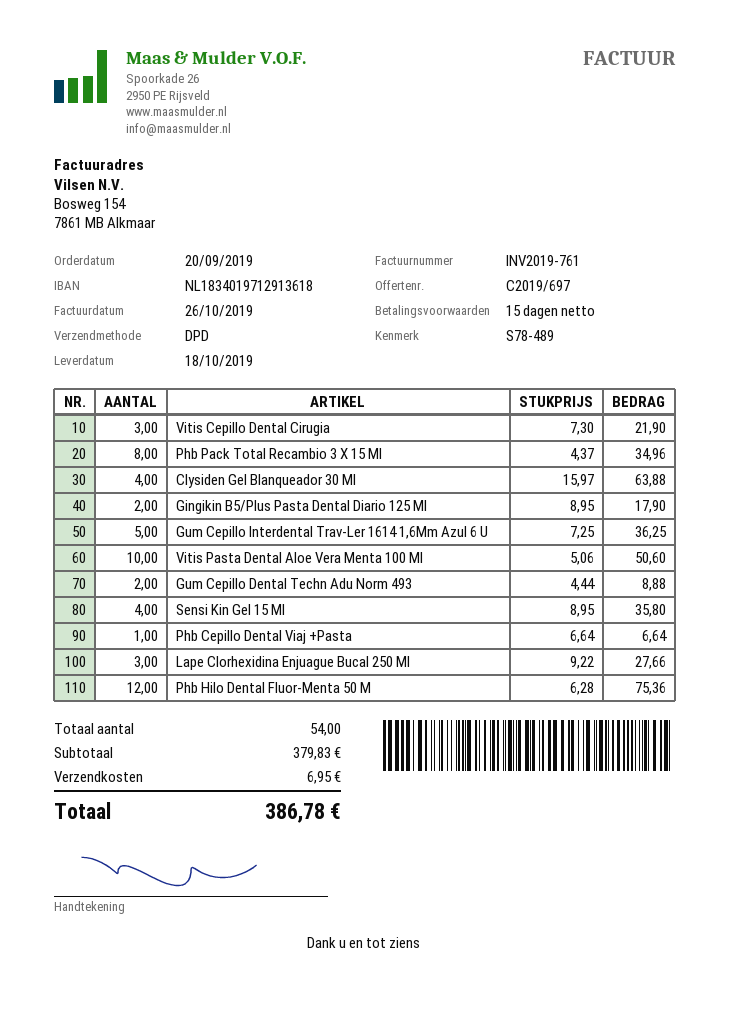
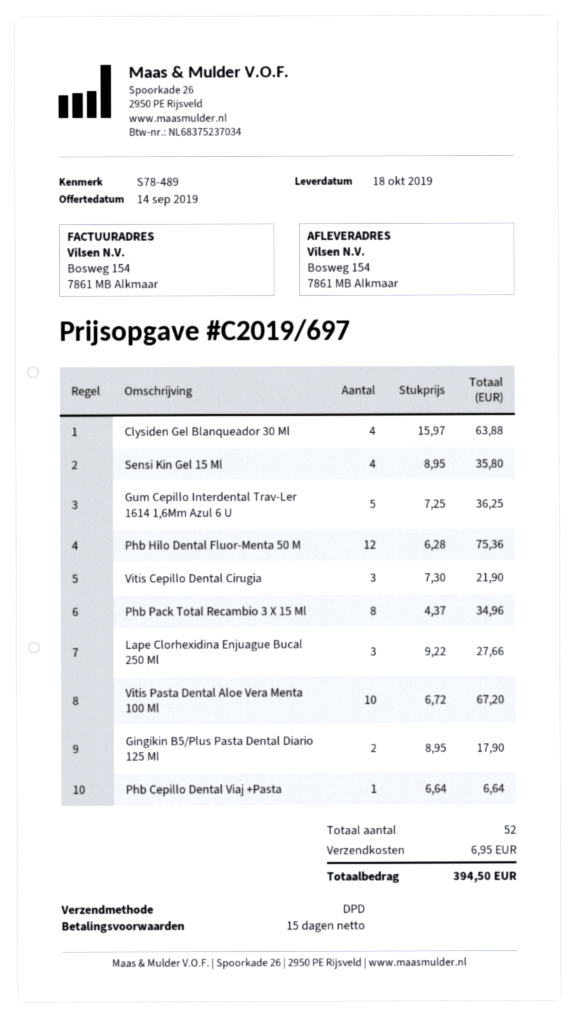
Vitis Pasta Dental Aloe Vera Menta 100 Ml: 10 x 5.06 = 50.60 -> 10 x 6.72 = 67.20
Gum Cepillo Dental Techn Adu Norm 493: 2 x 4.44 = 8.88 -> none
total quantity: 54 -> 52
total: 386.78 -> 394.50

